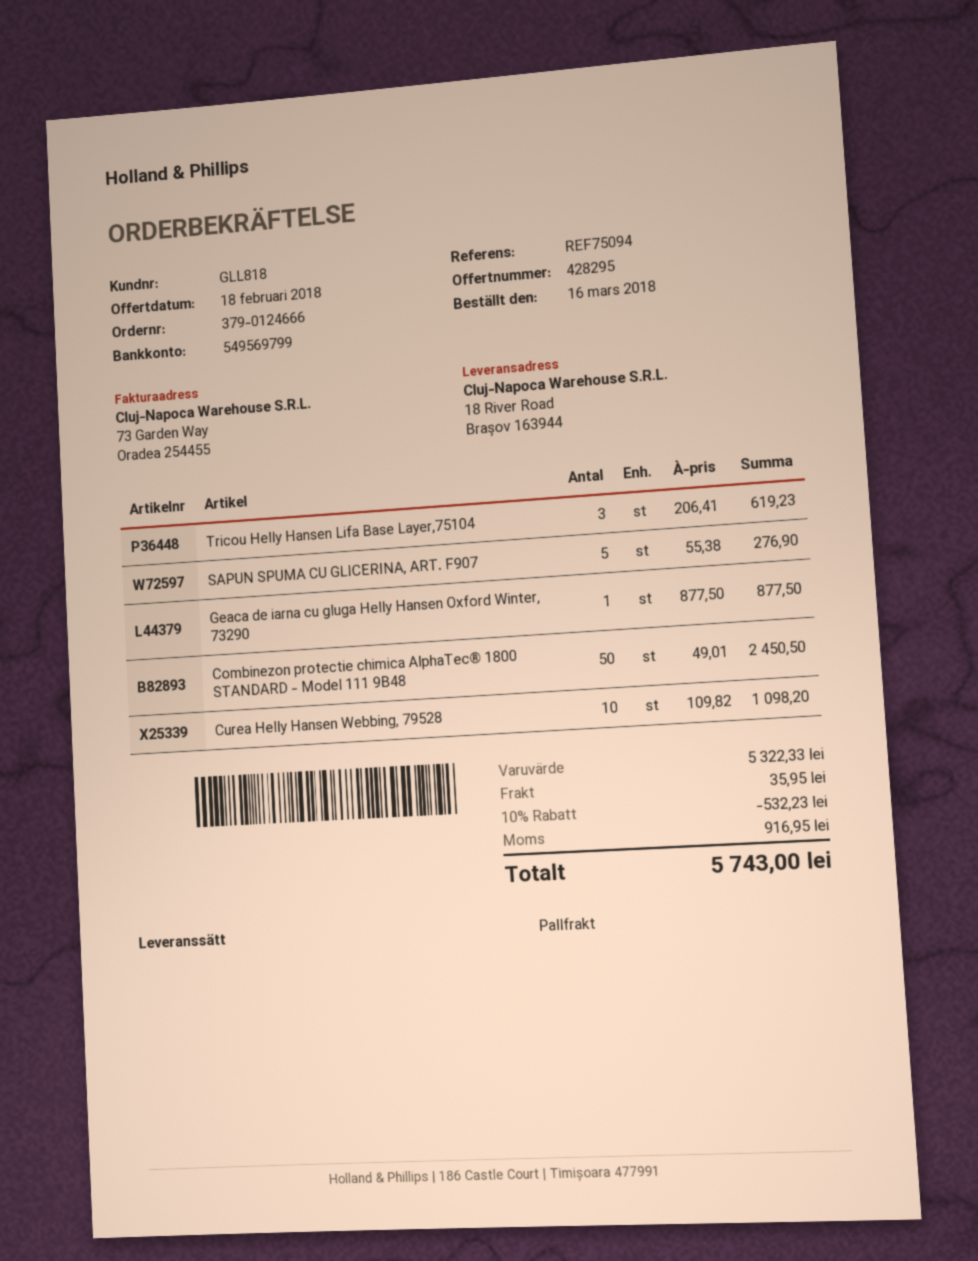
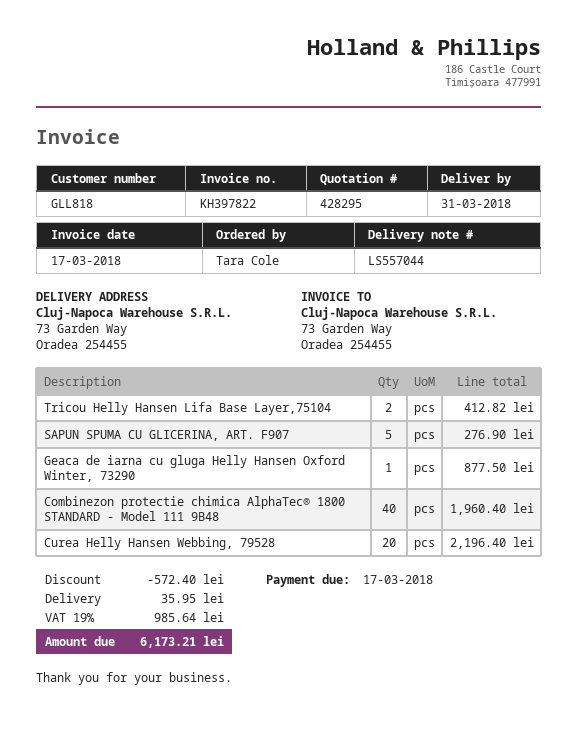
ship to: 18 River Road, Brașov 163944 -> 73 Garden Way, Oradea 254455
Tricou Helly Hansen Lifa Base Layer,75104: 3 for 619.23 -> 2 for 412.82
Combinezon protectie chimica AlphaTec® 1800 STANDARD - Model 111 9B48: 50 for 2450.50 -> 40 for 1960.40
Curea Helly Hansen Webbing, 79528: 10 for 1098.20 -> 20 for 2196.40
discount: 532.23 -> 572.40
tax: 916.95 -> 985.64
total: 5743.00 -> 6173.21

